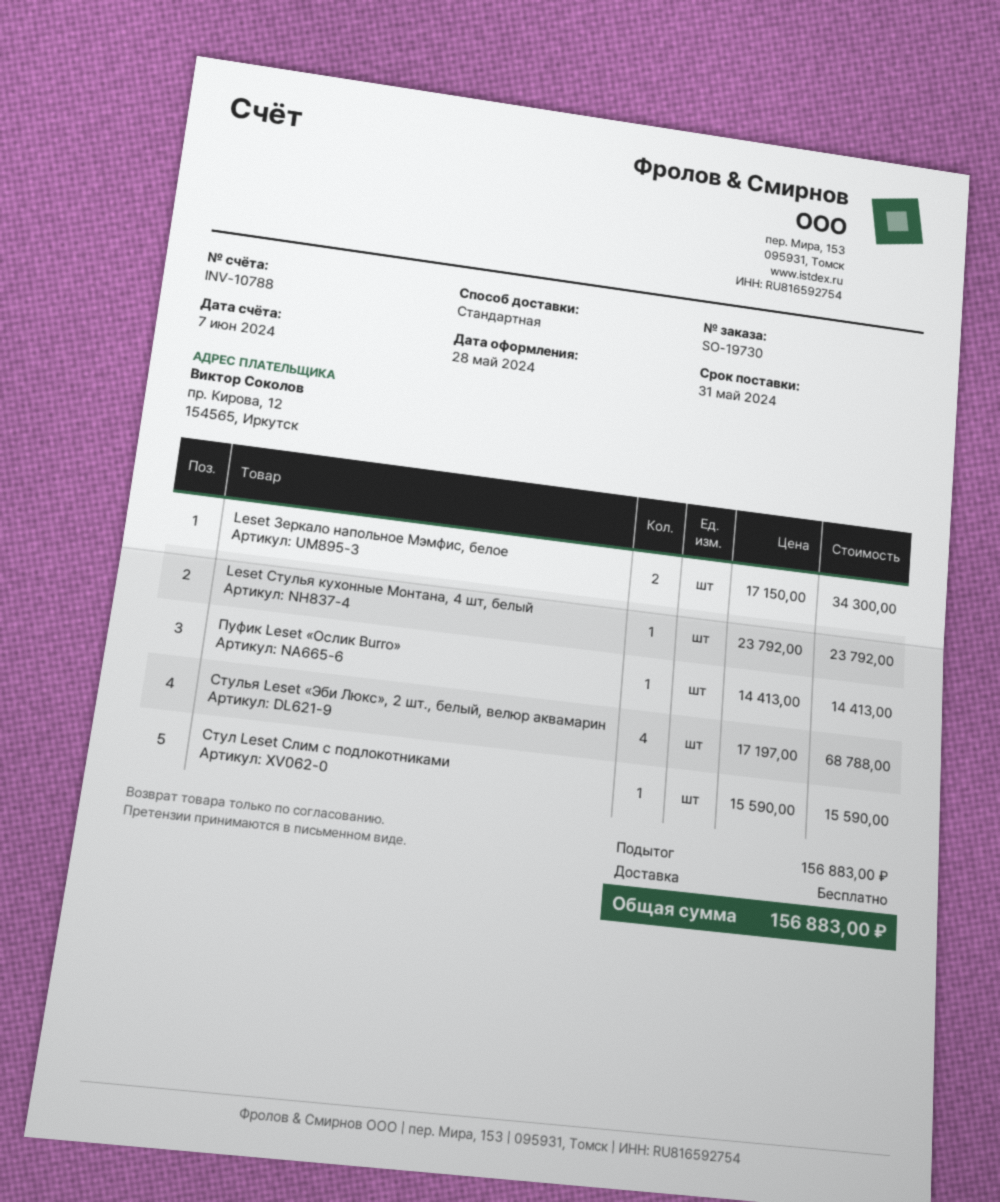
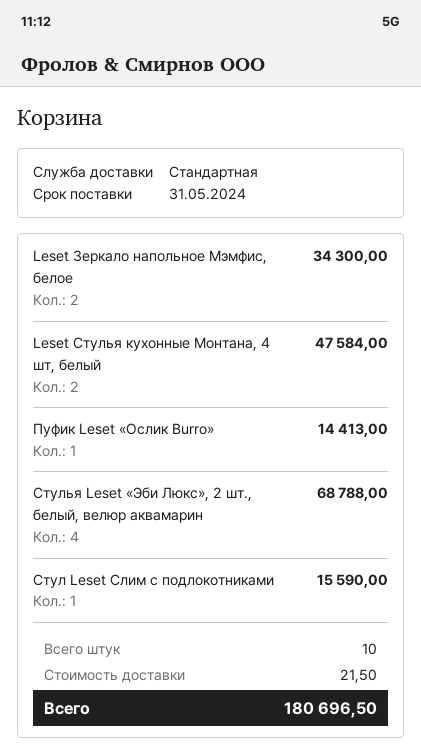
Leset Стулья кухонные Монтана, 4 шт, белый: 1 for 23792.00 -> 2 for 47584.00
shipping: 0.00 -> 21.50
total: 156883.00 -> 180696.50

